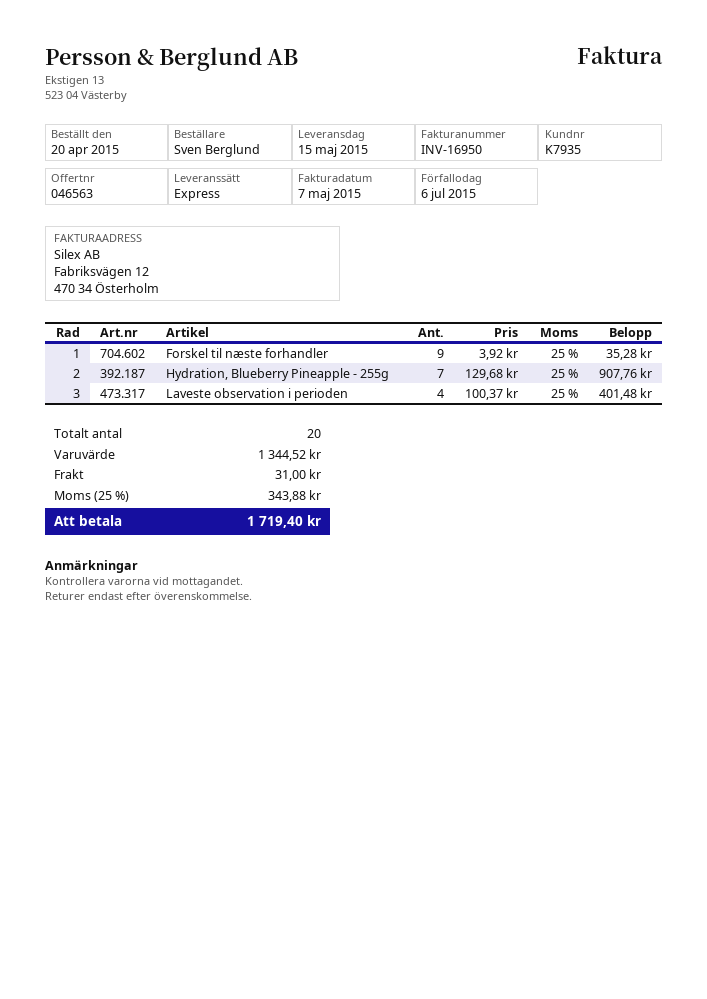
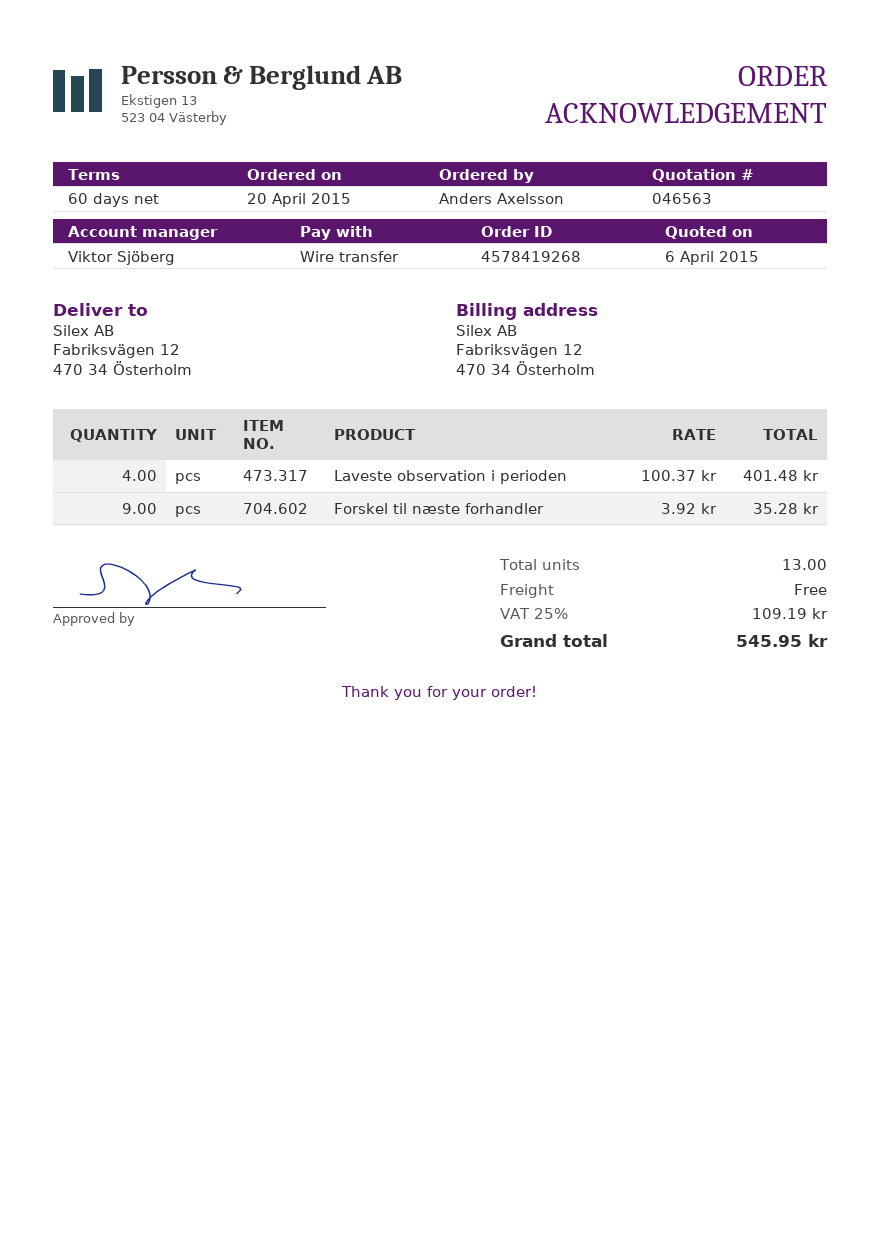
ordered by: Sven Berglund -> Anders Axelsson
Hydration, Blueberry Pineapple - 255g: 7 x 129.68 = 907.76 -> none
total quantity: 20 -> 13
shipping: 31.00 -> 0.00
tax: 25% = 343.88 -> 25% = 109.19
total: 1719.40 -> 545.95

